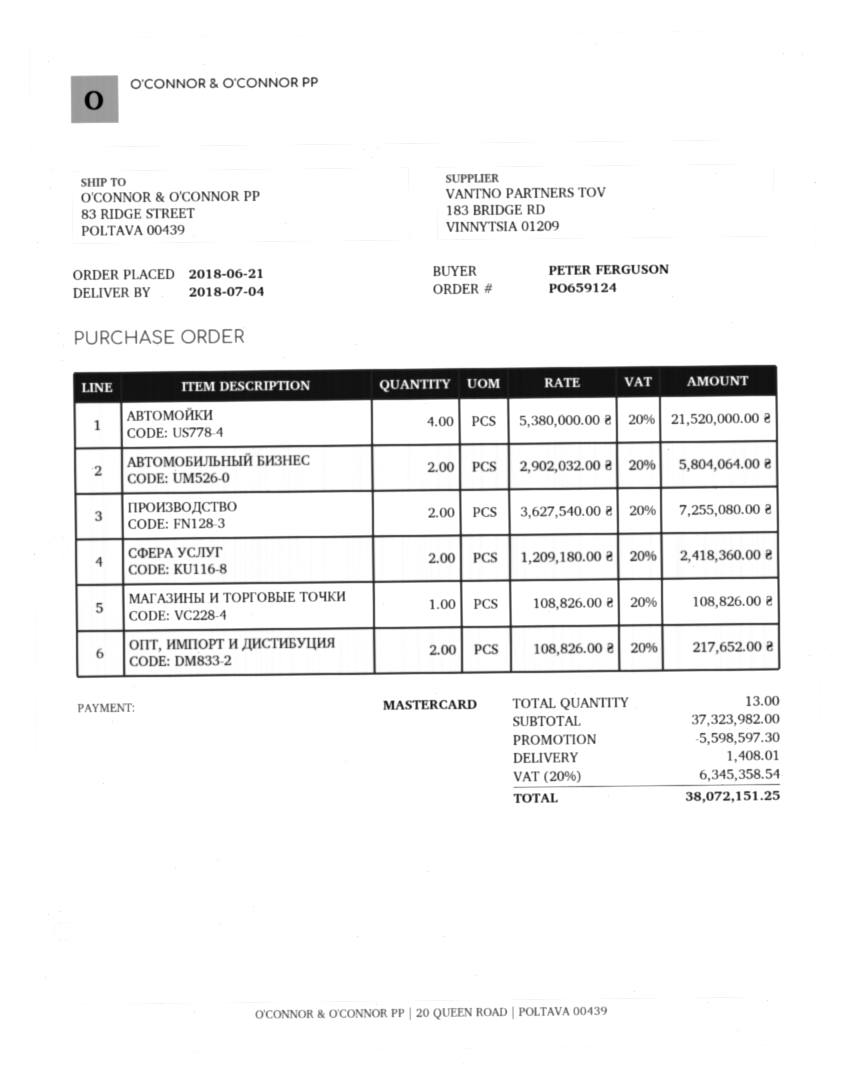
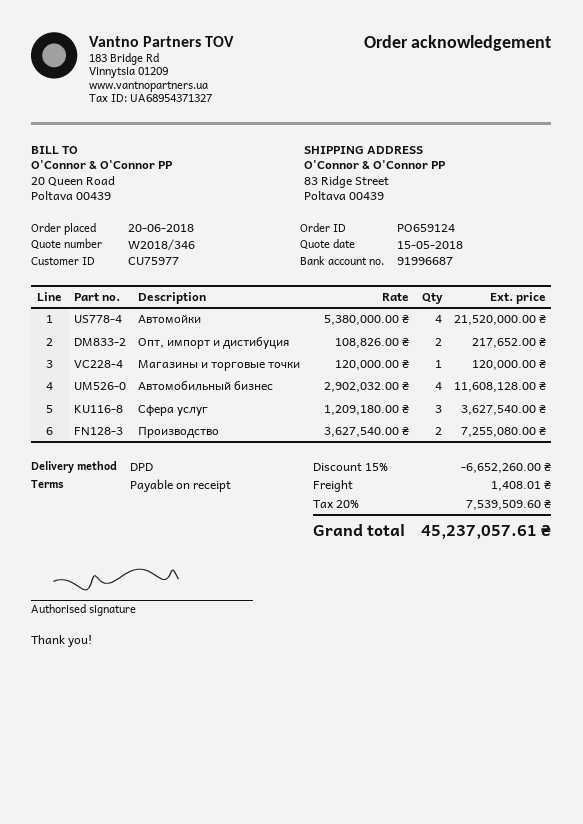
order date: 2018-06-21 -> 2018-06-20
АВТОМОБИЛЬНЫЙ БИЗНЕС: 2 x 2902032.00 = 5804064.00 -> 4 x 2902032.00 = 11608128.00
СФЕРА УСЛУГ: 2 x 1209180.00 = 2418360.00 -> 3 x 1209180.00 = 3627540.00
МАГАЗИНЫ И ТОРГОВЫЕ ТОЧКИ: 1 x 108826.00 = 108826.00 -> 1 x 120000.00 = 120000.00
discount: 5598597.30 -> 6652260.00
tax: 20% = 6345358.54 -> 20% = 7539509.60
total: 38072151.25 -> 45237057.61

